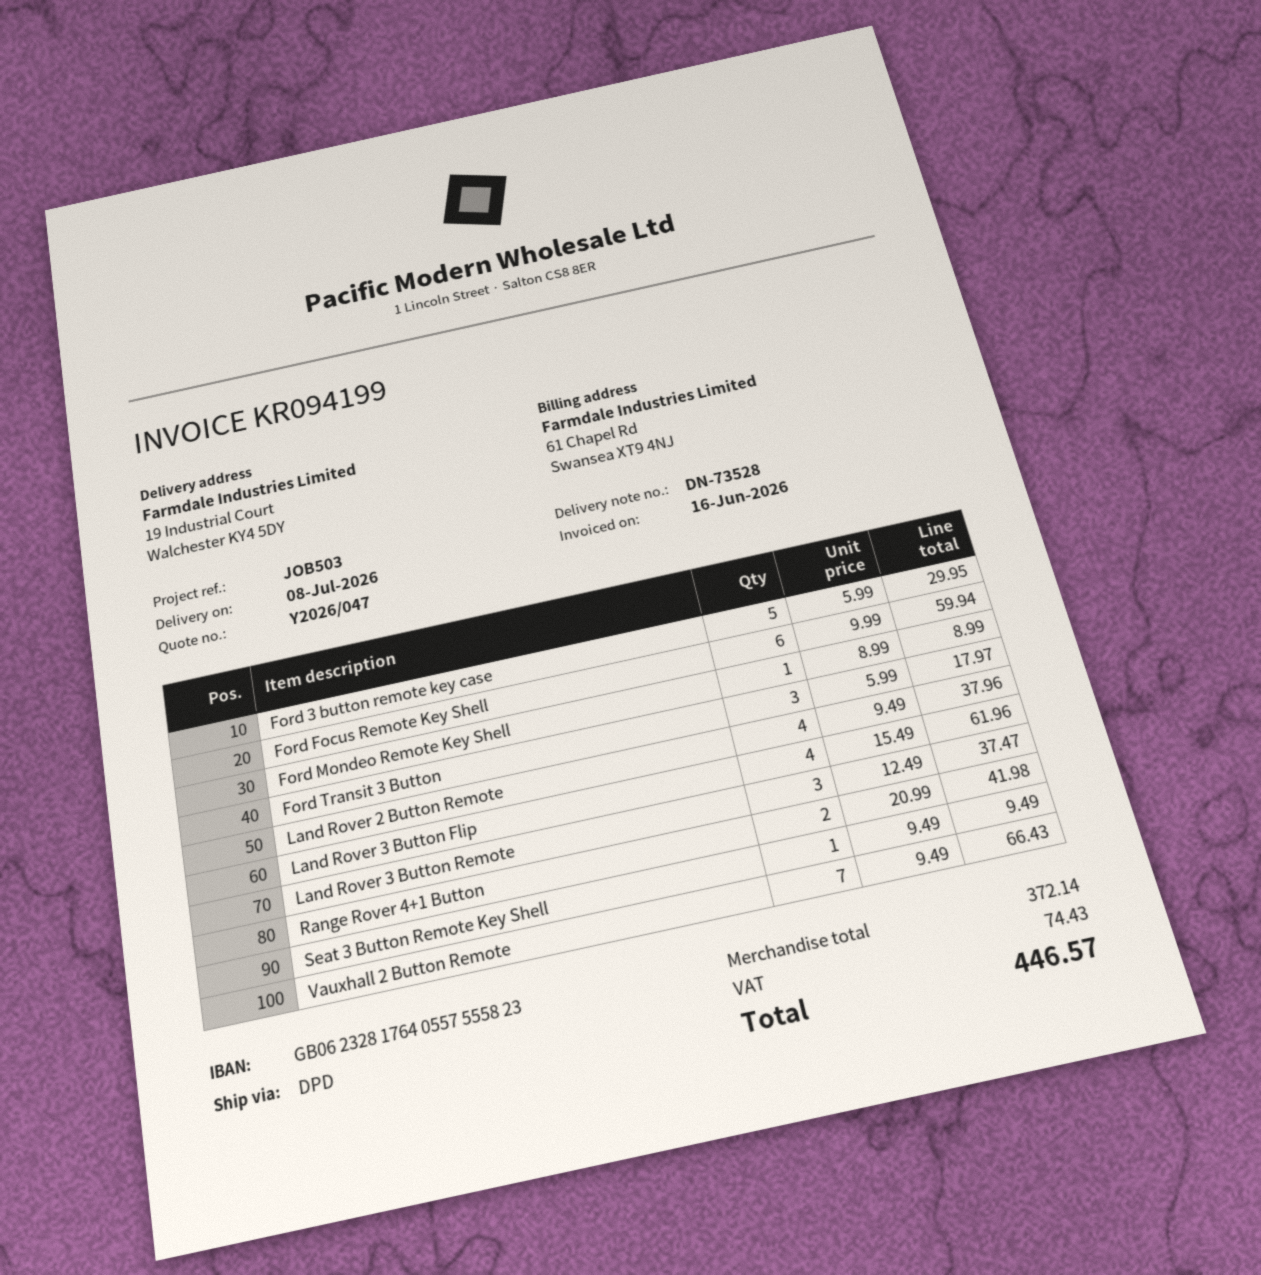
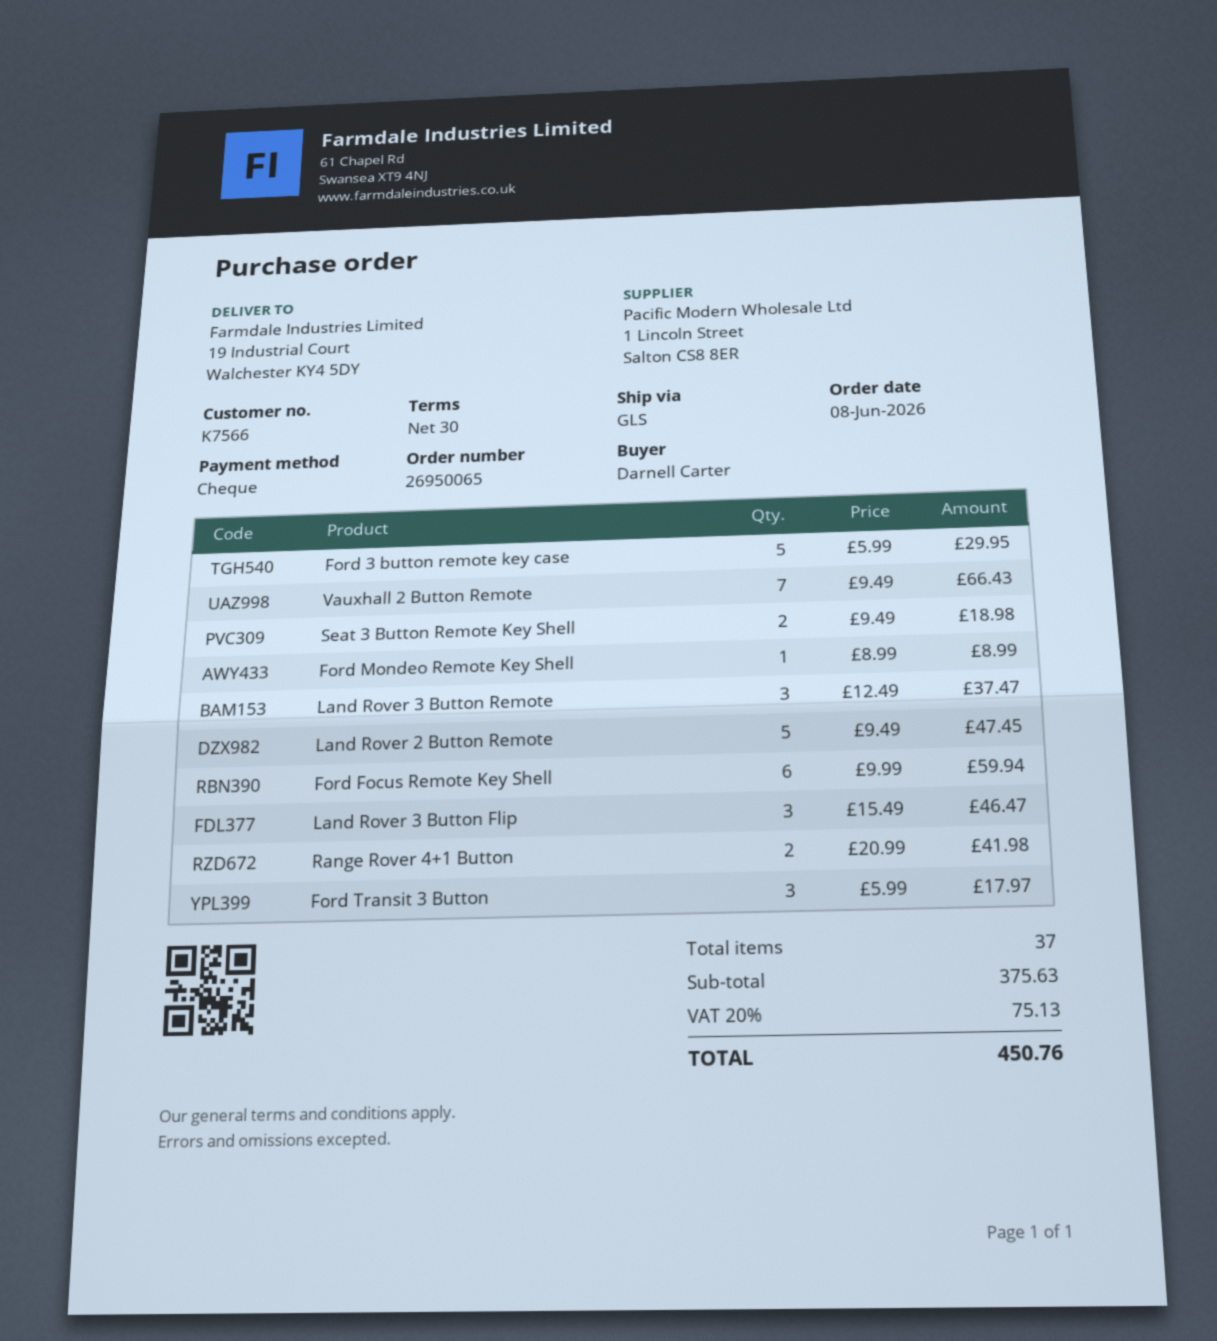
shipping method: DPD -> GLS
Land Rover 2 Button Remote: 4 x 9.49 = 37.96 -> 5 x 9.49 = 47.45
Land Rover 3 Button Flip: 4 x 15.49 = 61.96 -> 3 x 15.49 = 46.47
Seat 3 Button Remote Key Shell: 1 x 9.49 = 9.49 -> 2 x 9.49 = 18.98
subtotal: 372.14 -> 375.63
tax: 74.43 -> 75.13
total: 446.57 -> 450.76

